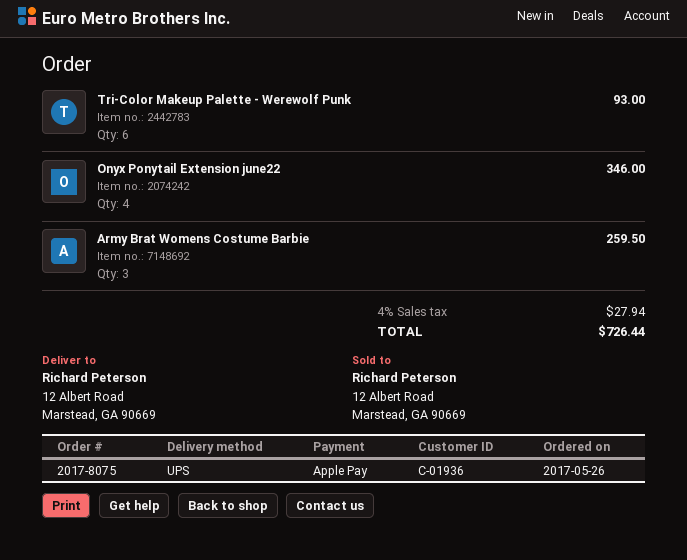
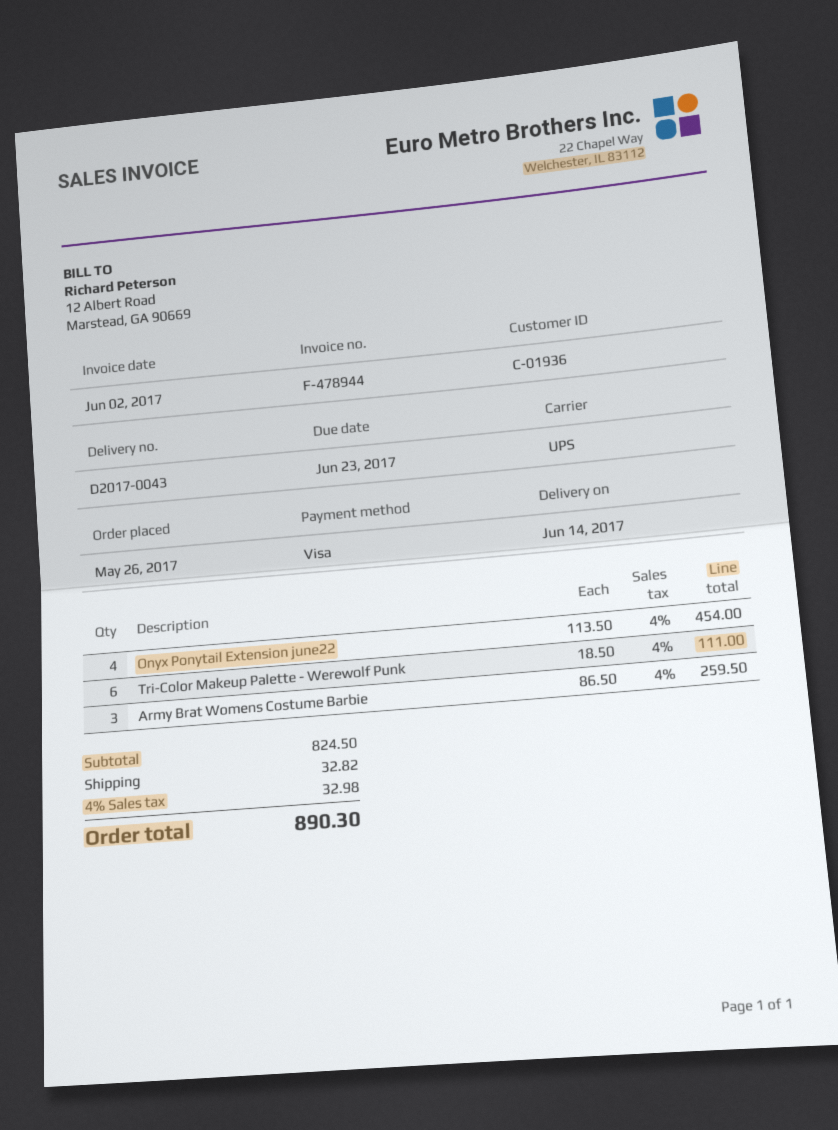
payment method: Apple Pay -> Visa
Tri-Color Makeup Palette - Werewolf Punk: 6 for 93.00 -> 6 for 111.00
Onyx Ponytail Extension june22: 4 for 346.00 -> 4 for 454.00
shipping: none -> 32.82
tax: 4% = 27.94 -> 4% = 32.98
total: 726.44 -> 890.30

